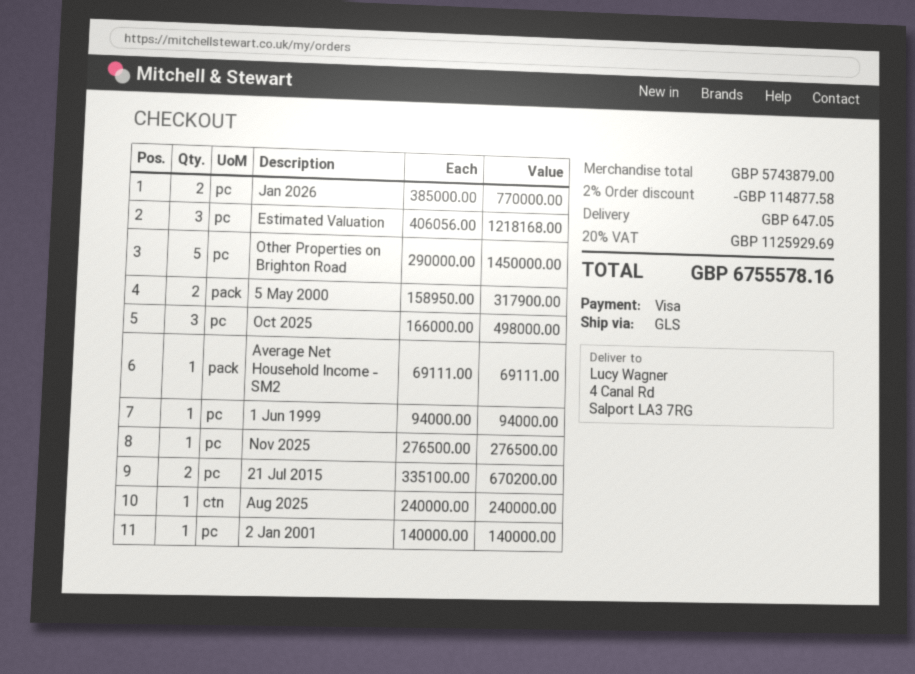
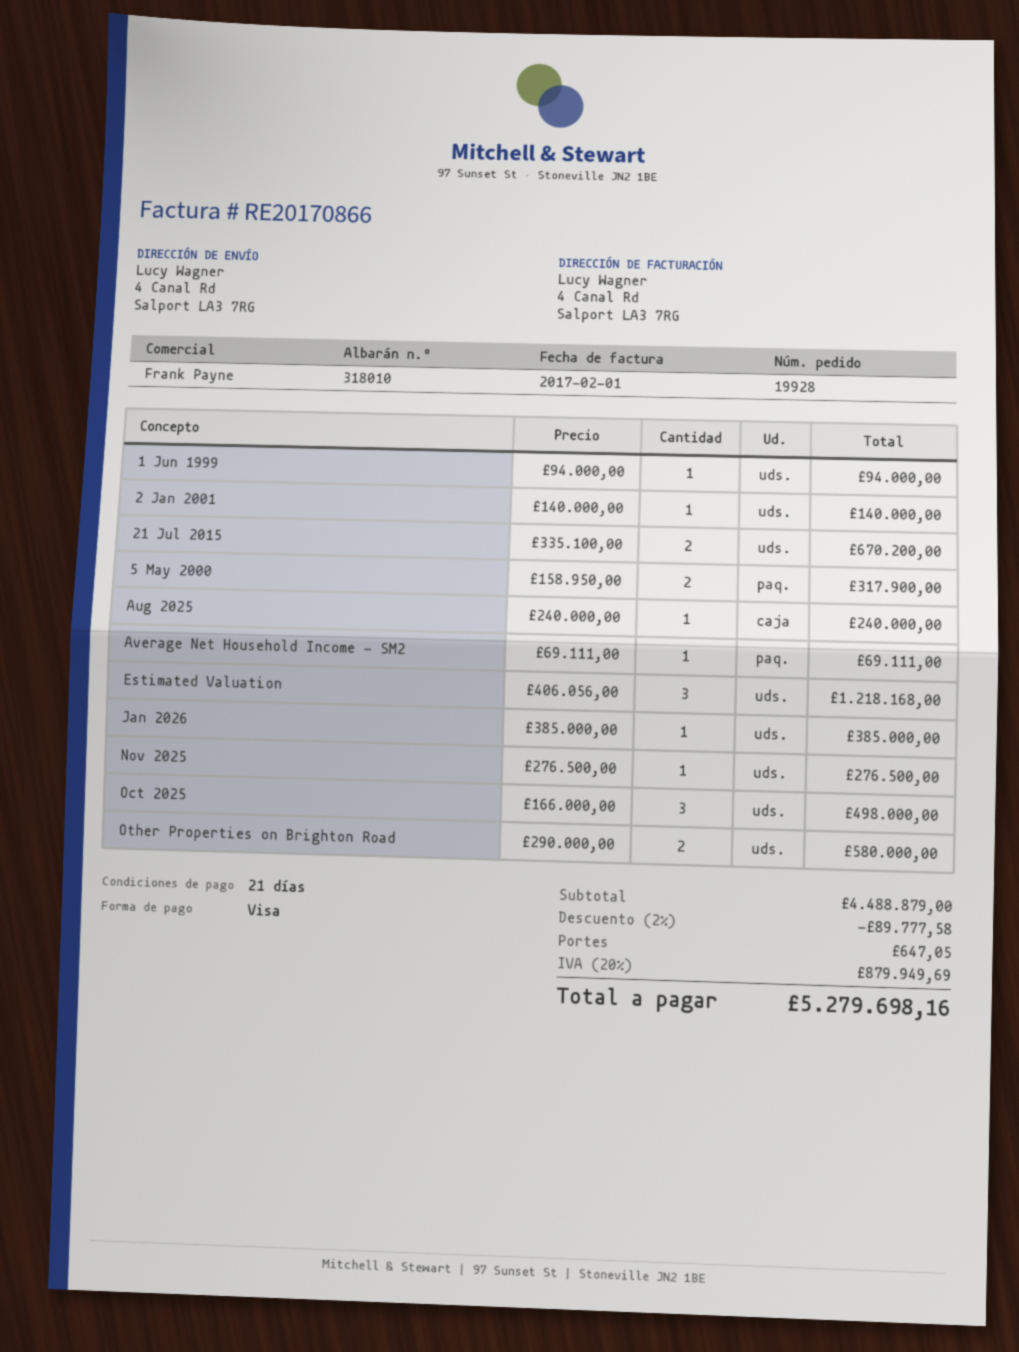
Jan 2026: 2 x 385000.00 = 770000.00 -> 1 x 385000.00 = 385000.00
Other Properties on Brighton Road: 5 x 290000.00 = 1450000.00 -> 2 x 290000.00 = 580000.00
subtotal: 5743879.00 -> 4488879.00
discount: 2% = 114877.58 -> 2% = 89777.58
tax: 20% = 1125929.69 -> 20% = 879949.69
total: 6755578.16 -> 5279698.16

